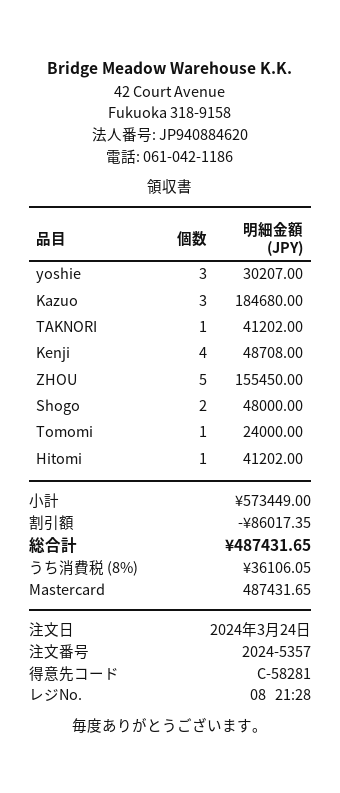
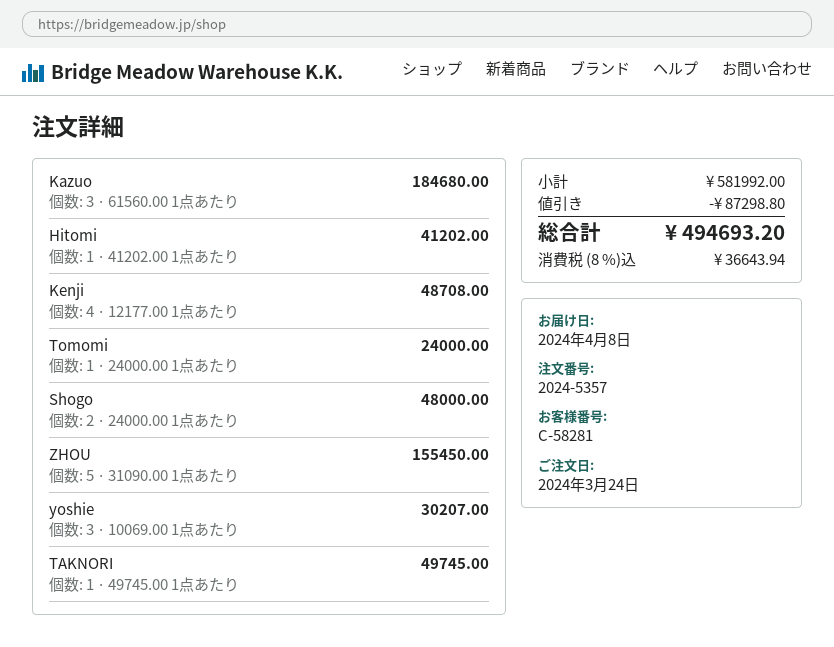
TAKNORI: 1 for 41202.00 -> 1 for 49745.00
subtotal: 573449.00 -> 581992.00
discount: 86017.35 -> 87298.80
tax: 8% = 36106.05 -> 8% = 36643.94
total: 487431.65 -> 494693.20

